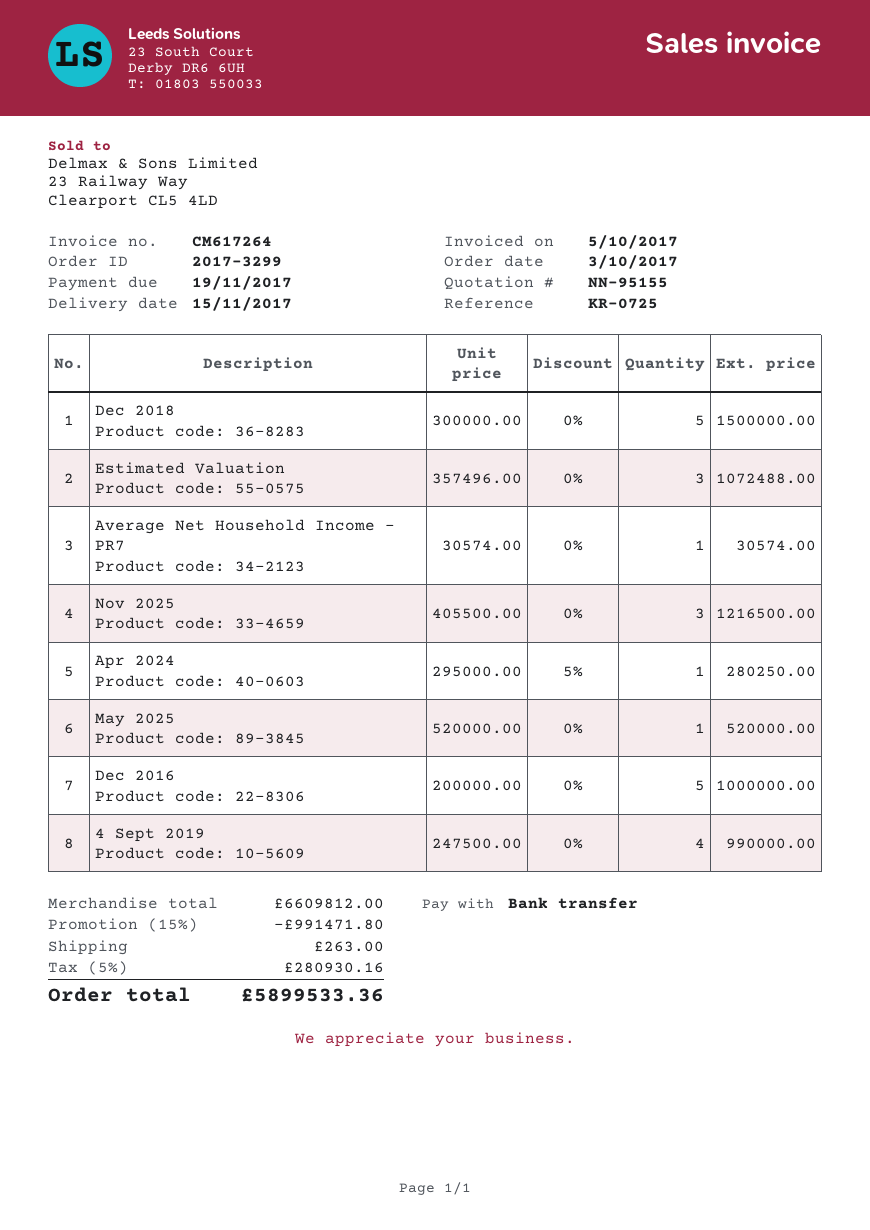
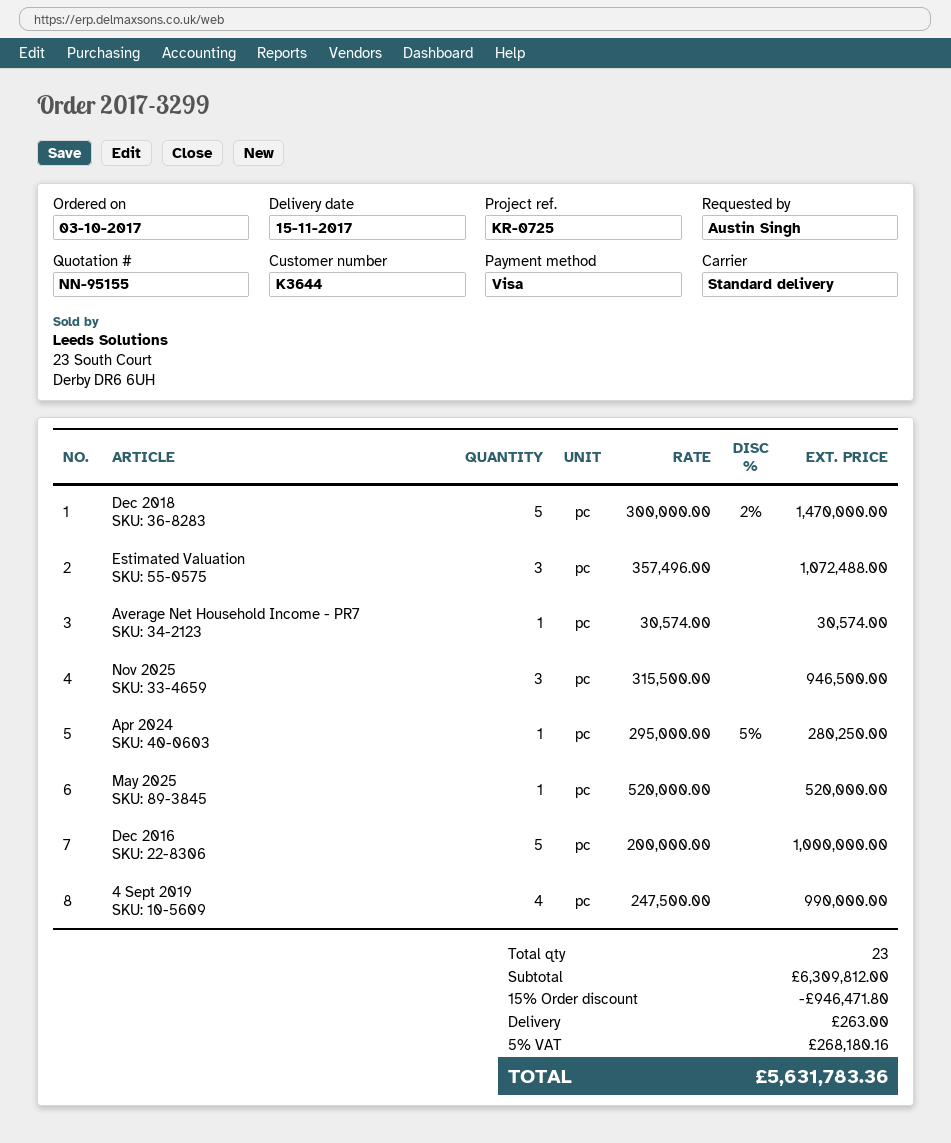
payment method: bank transfer -> Visa
Dec 2018: 5 x 300000.00 = 1500000.00 -> 5 x 300000.00 - 2% = 1470000.00
Nov 2025: 3 x 405500.00 = 1216500.00 -> 3 x 315500.00 = 946500.00
subtotal: 6609812.00 -> 6309812.00
discount: 15% = 991471.80 -> 15% = 946471.80
tax: 5% = 280930.16 -> 5% = 268180.16
total: 5899533.36 -> 5631783.36

